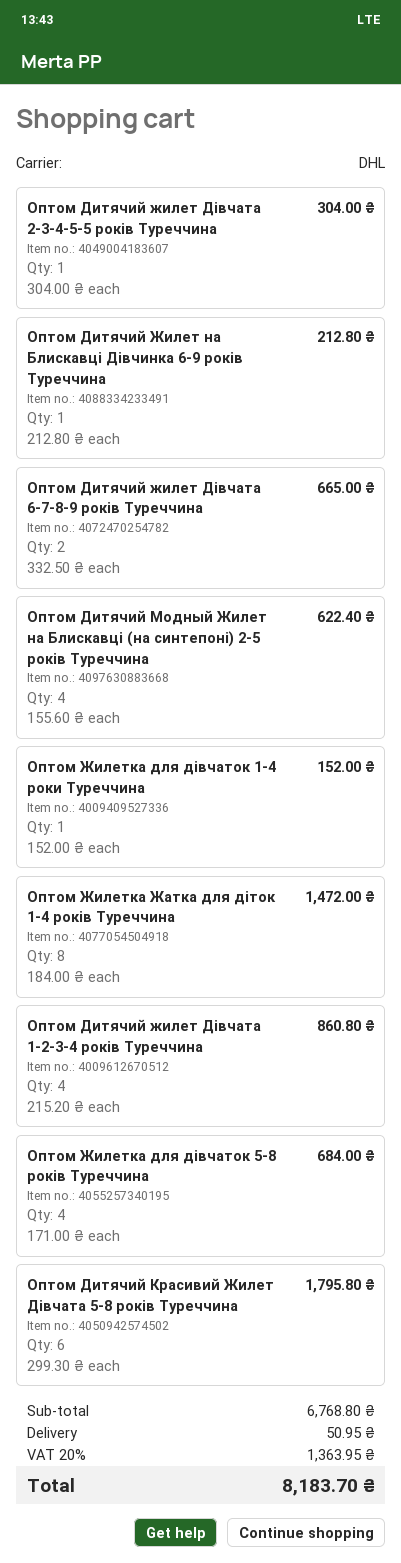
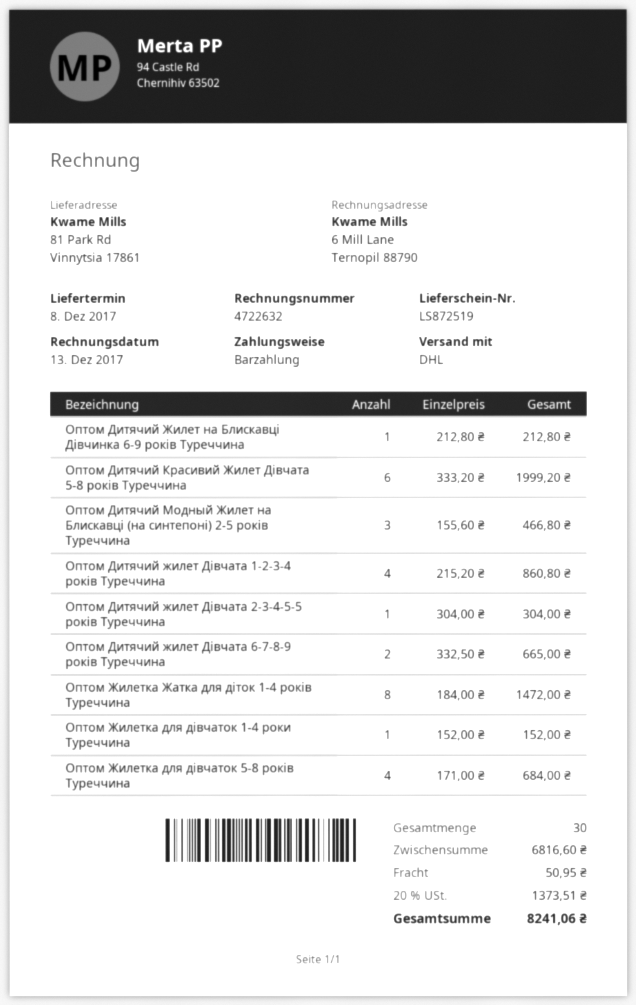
Оптом Дитячий Модный Жилет на Блискавці (на синтепоні) 2-5 років Туреччина: 4 x 155.60 = 622.40 -> 3 x 155.60 = 466.80
Оптом Дитячий Красивий Жилет Дівчата 5-8 років Туреччина: 6 x 299.30 = 1795.80 -> 6 x 333.20 = 1999.20
subtotal: 6768.80 -> 6816.60
tax: 20% = 1363.95 -> 20% = 1373.51
total: 8183.70 -> 8241.06

